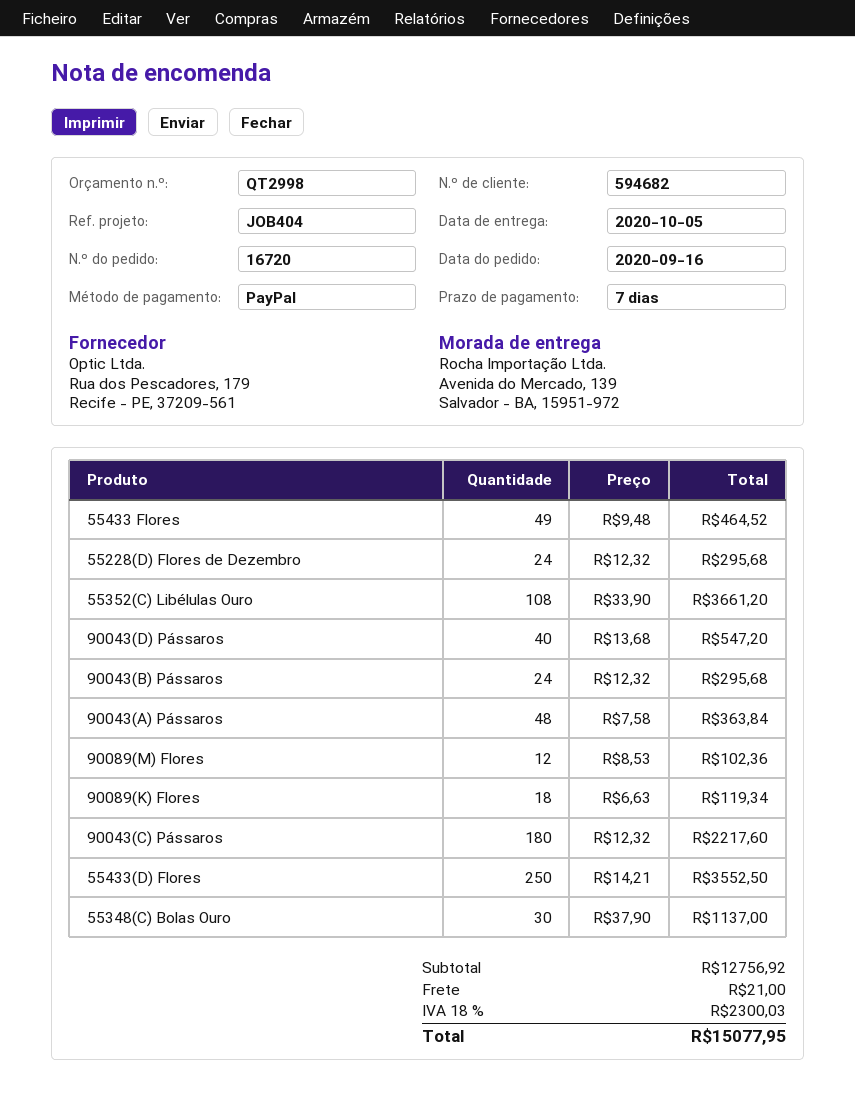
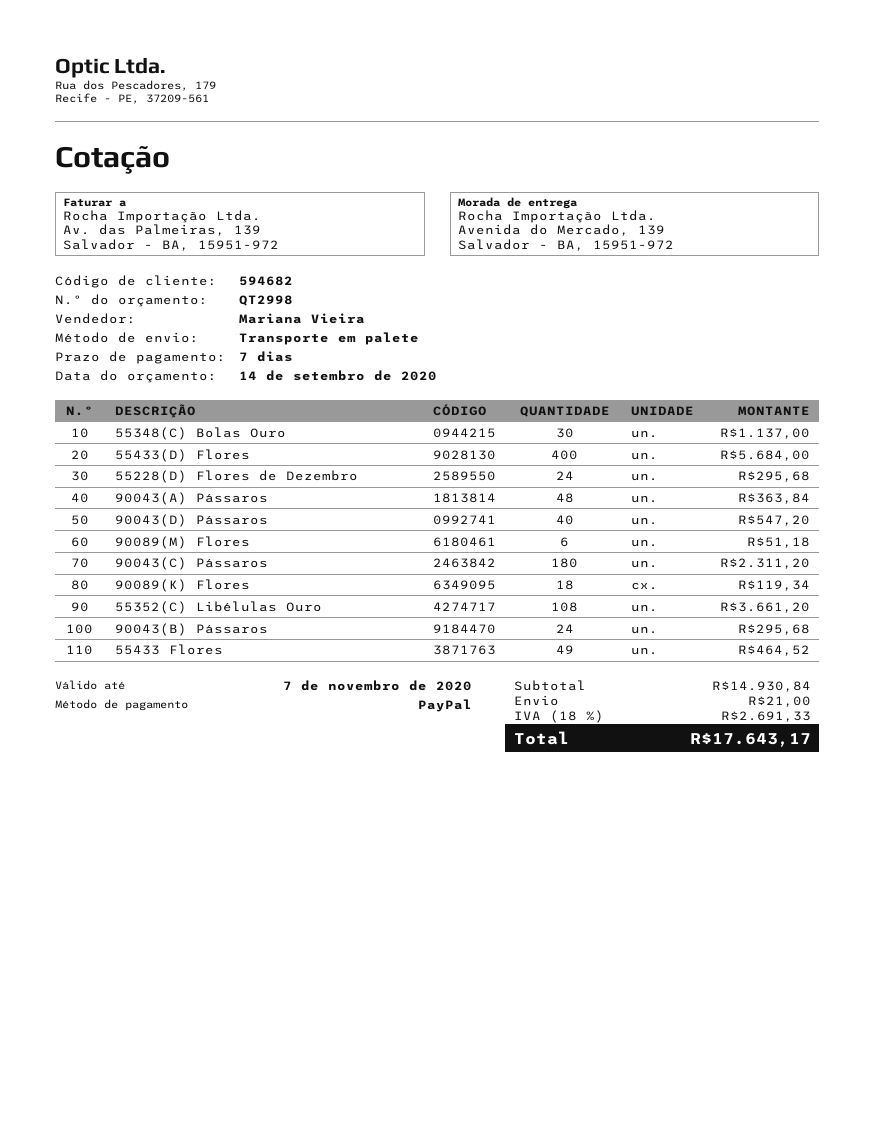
90089(M) Flores: 12 for 102.36 -> 6 for 51.18
90043(C) Pássaros: 180 for 2217.60 -> 180 for 2311.20
55433(D) Flores: 250 for 3552.50 -> 400 for 5684.00
subtotal: 12756.92 -> 14930.84
tax: 18% = 2300.03 -> 18% = 2691.33
total: 15077.95 -> 17643.17

